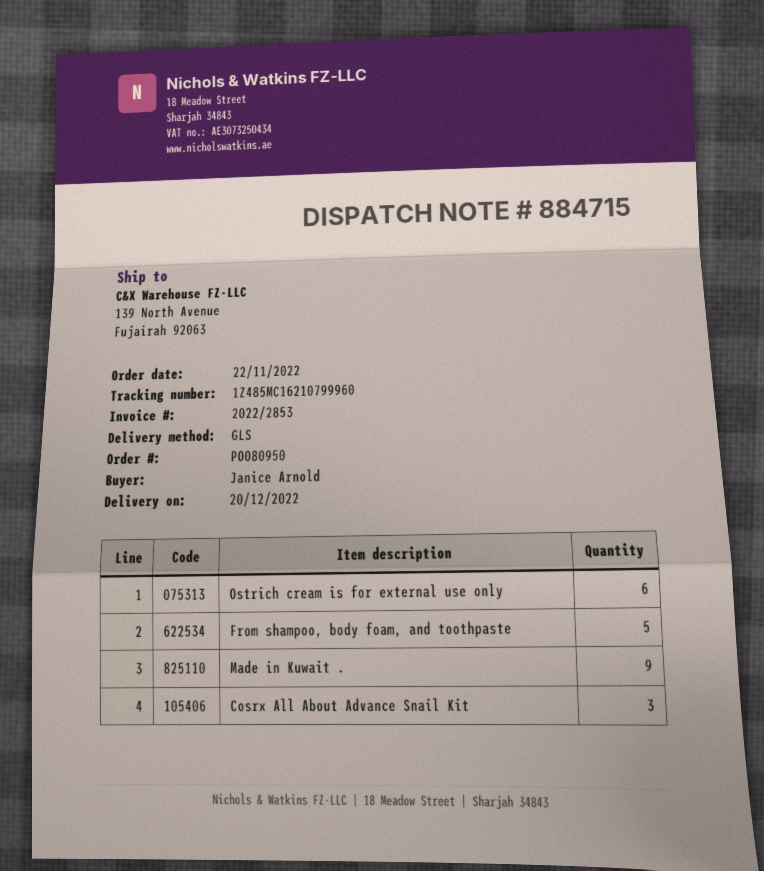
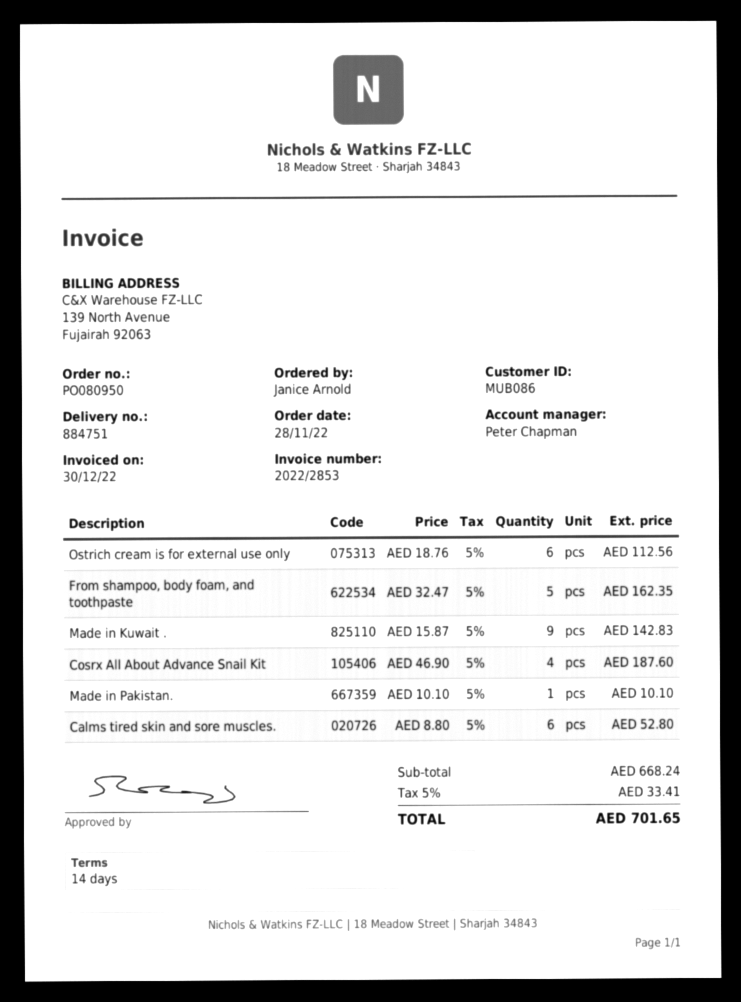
order date: 2022-11-22 -> 2022-11-28
delivery note number: 884715 -> 884751
Cosrx All About Advance Snail Kit: 3 -> 4
Made in Pakistan.: none -> 1
Calms tired skin and sore muscles.: none -> 6

